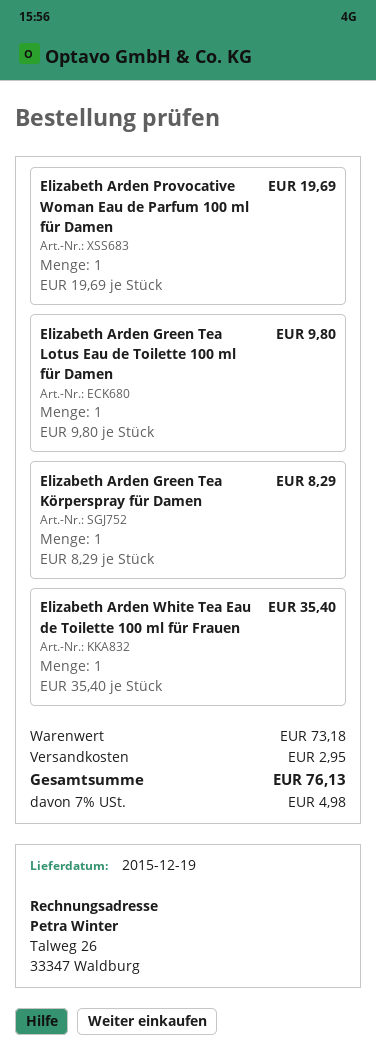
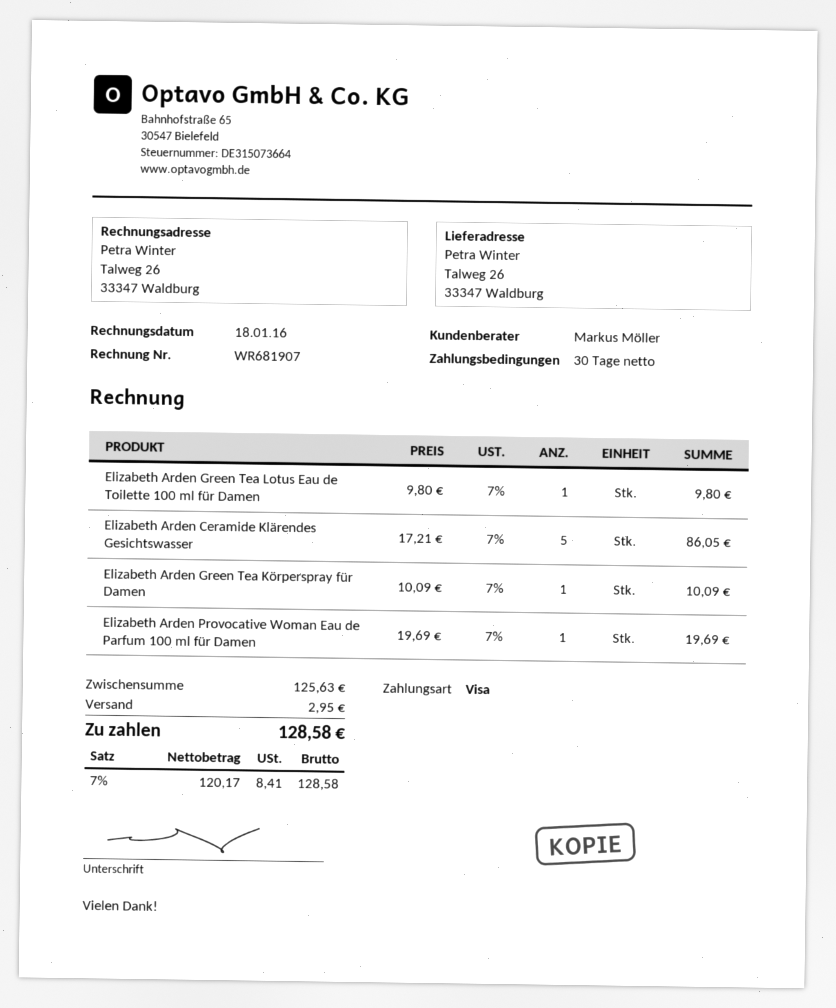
Elizabeth Arden Green Tea Körperspray für Damen: 1 x 8.29 = 8.29 -> 1 x 10.09 = 10.09
Elizabeth Arden White Tea Eau de Toilette 100 ml für Frauen: 1 x 35.40 = 35.40 -> none
Elizabeth Arden Ceramide Klärendes Gesichtswasser: none -> 5 x 17.21 = 86.05
subtotal: 73.18 -> 125.63
tax: 7% = 4.98 -> 7% = 8.41
total: 76.13 -> 128.58

